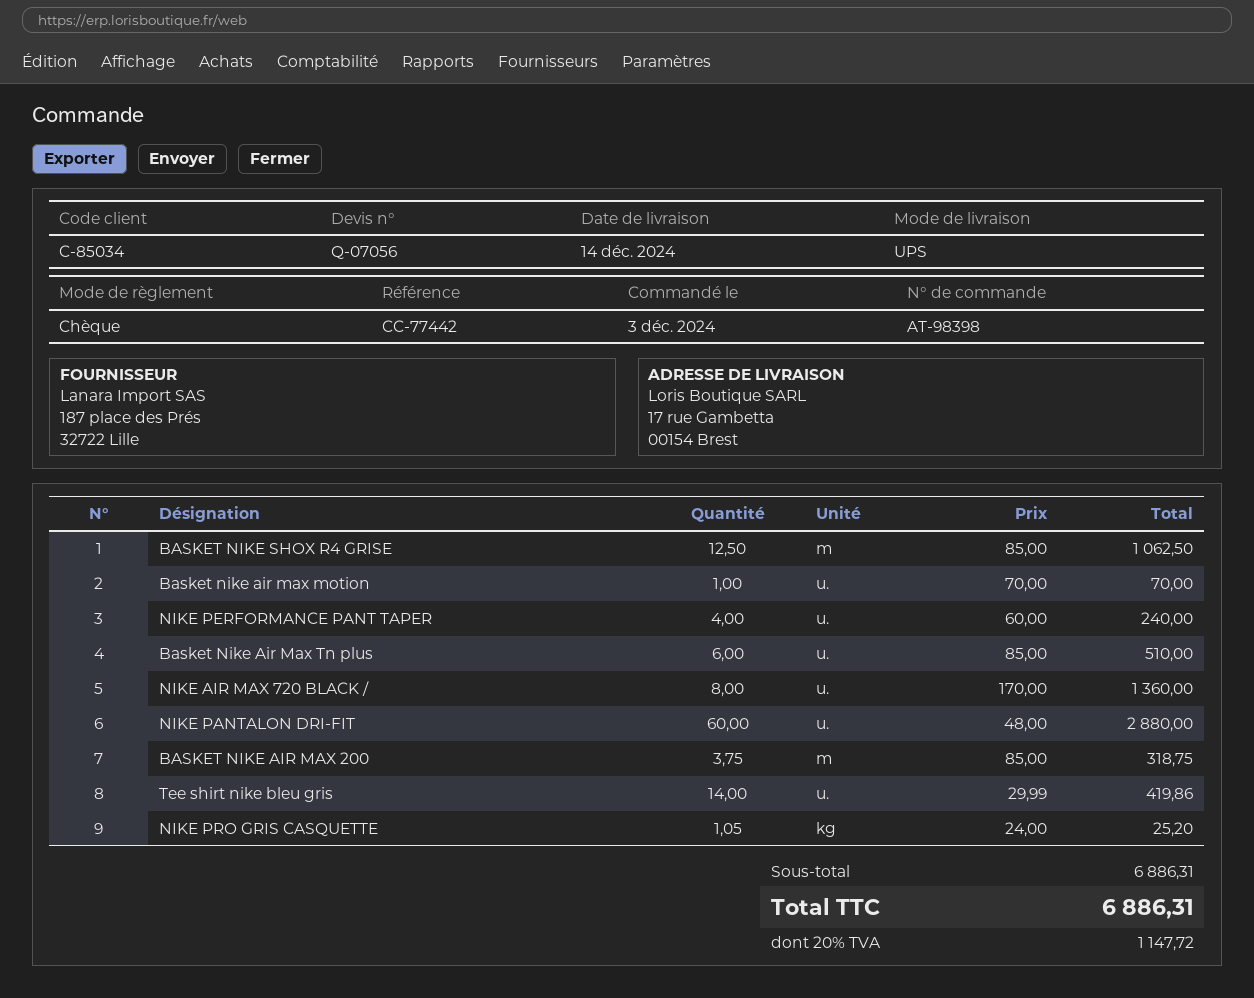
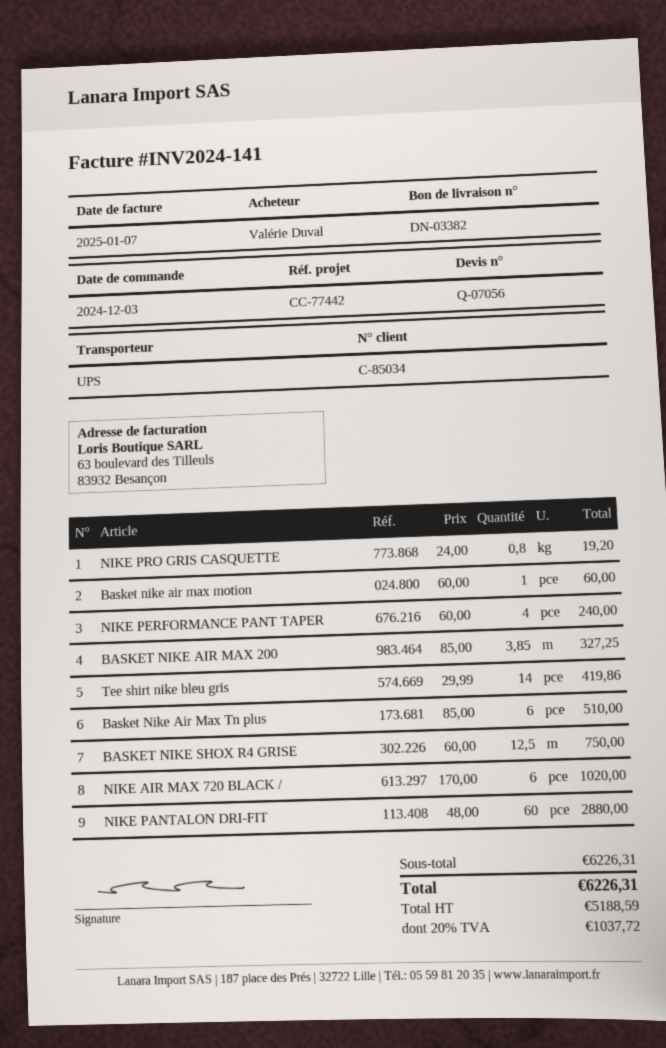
BASKET NIKE SHOX R4 GRISE: 12.5 x 85.00 = 1062.50 -> 12.5 x 60.00 = 750.00
Basket nike air max motion: 1 x 70.00 = 70.00 -> 1 x 60.00 = 60.00
NIKE AIR MAX 720 BLACK /: 8 x 170.00 = 1360.00 -> 6 x 170.00 = 1020.00
BASKET NIKE AIR MAX 200: 3.75 x 85.00 = 318.75 -> 3.85 x 85.00 = 327.25
NIKE PRO GRIS CASQUETTE: 1.05 x 24.00 = 25.20 -> 0.8 x 24.00 = 19.20
subtotal: 6886.31 -> 6226.31
tax: 20% = 1147.72 -> 20% = 1037.72
total: 6886.31 -> 6226.31

